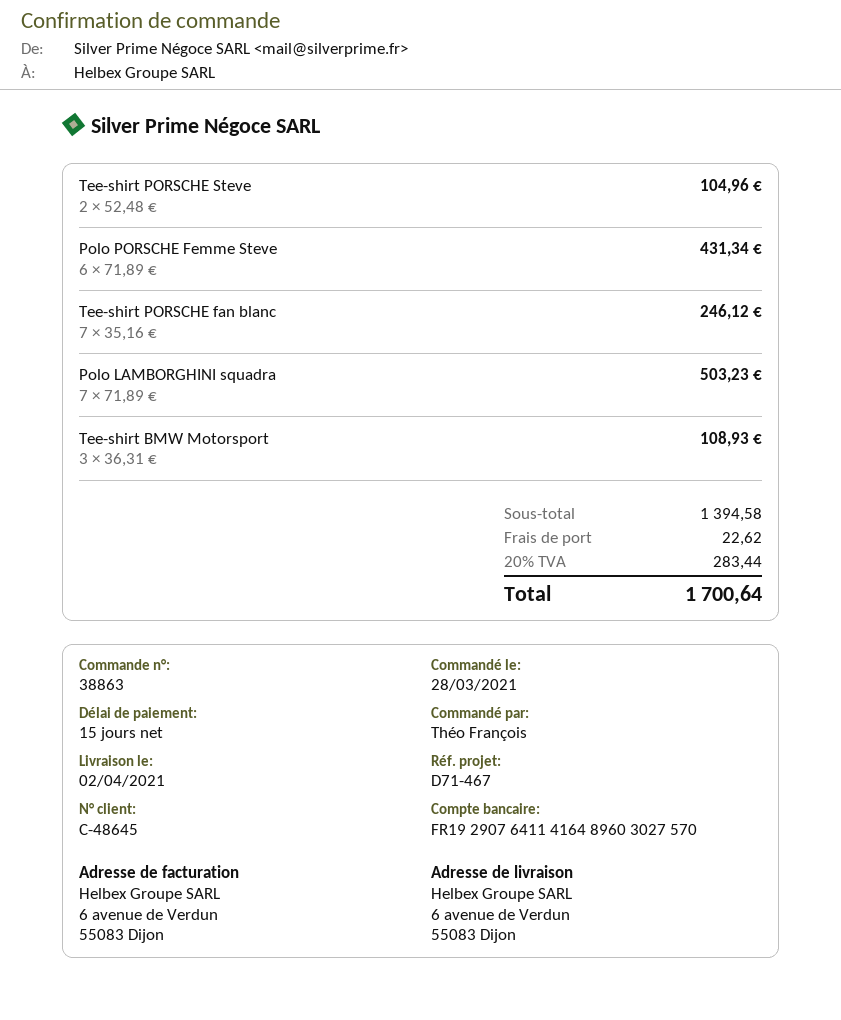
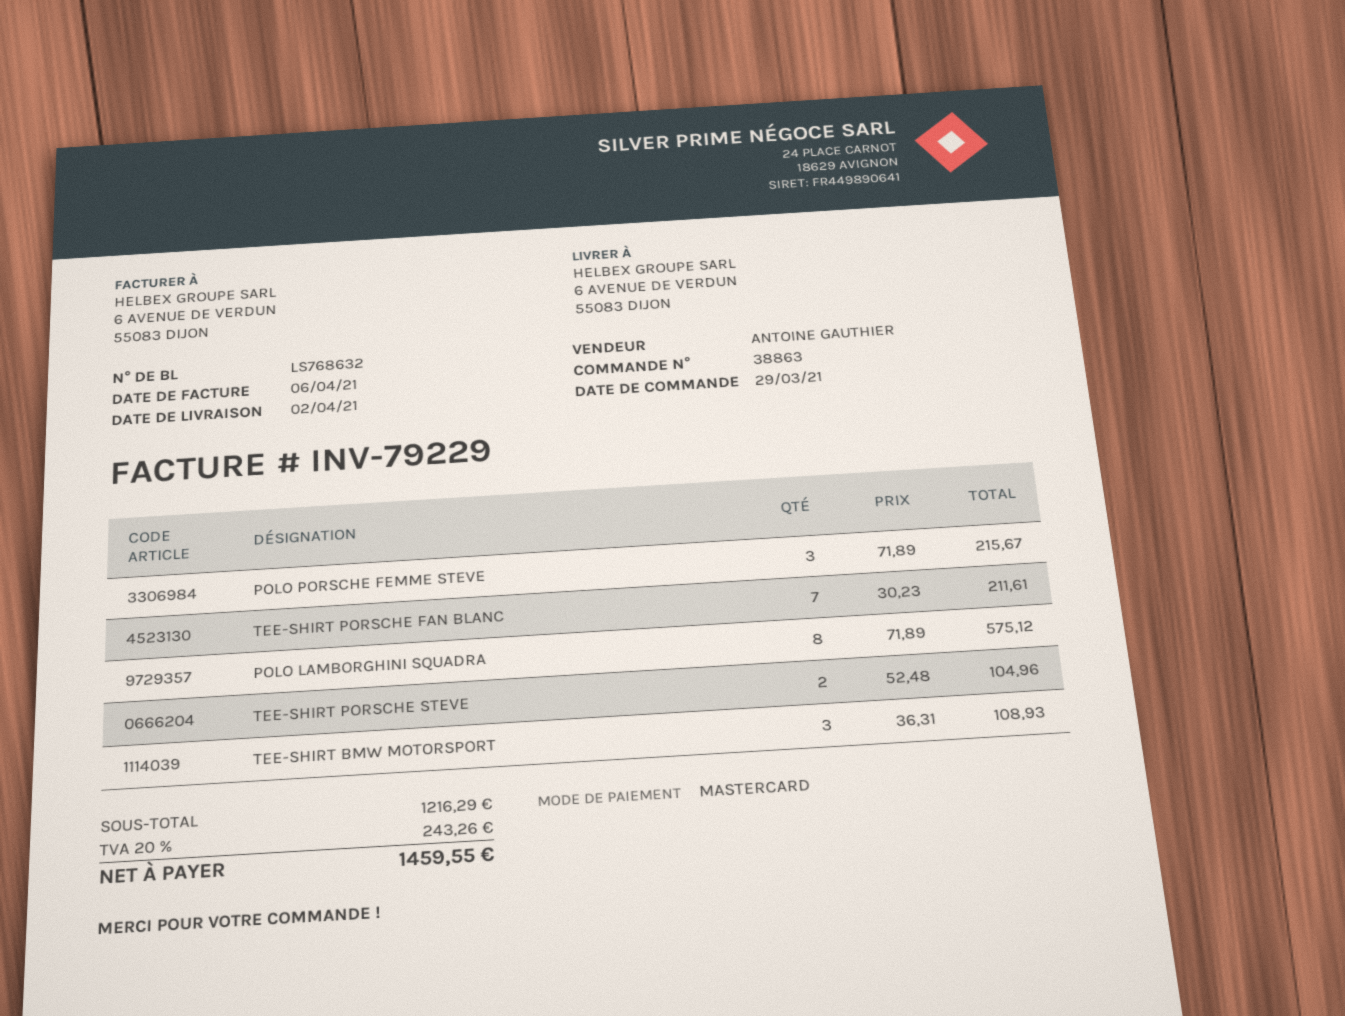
order date: 2021-03-28 -> 2021-03-29
Polo PORSCHE Femme Steve: 6 x 71.89 = 431.34 -> 3 x 71.89 = 215.67
Tee-shirt PORSCHE fan blanc: 7 x 35.16 = 246.12 -> 7 x 30.23 = 211.61
Polo LAMBORGHINI squadra: 7 x 71.89 = 503.23 -> 8 x 71.89 = 575.12
subtotal: 1394.58 -> 1216.29
shipping: 22.62 -> none
tax: 20% = 283.44 -> 20% = 243.26
total: 1700.64 -> 1459.55

